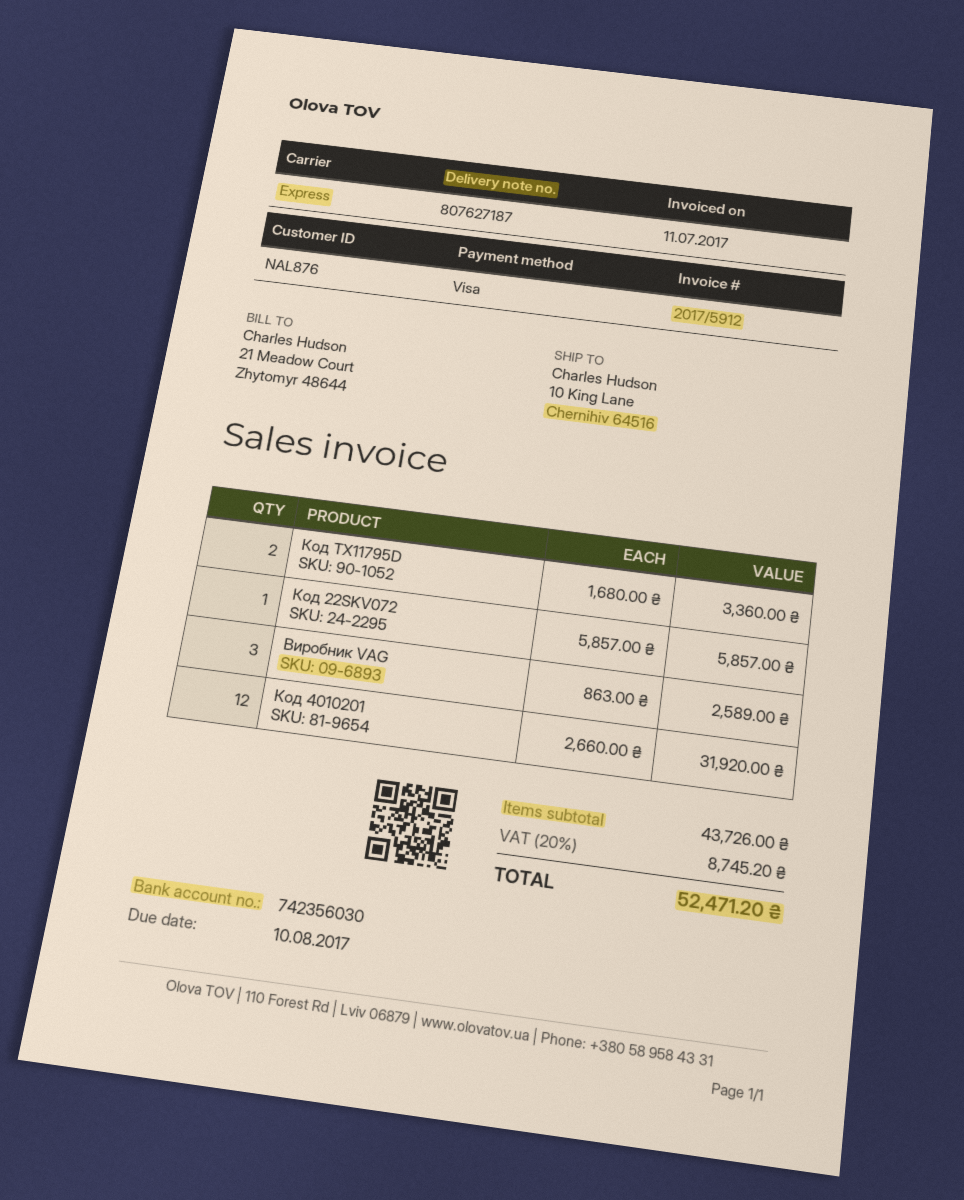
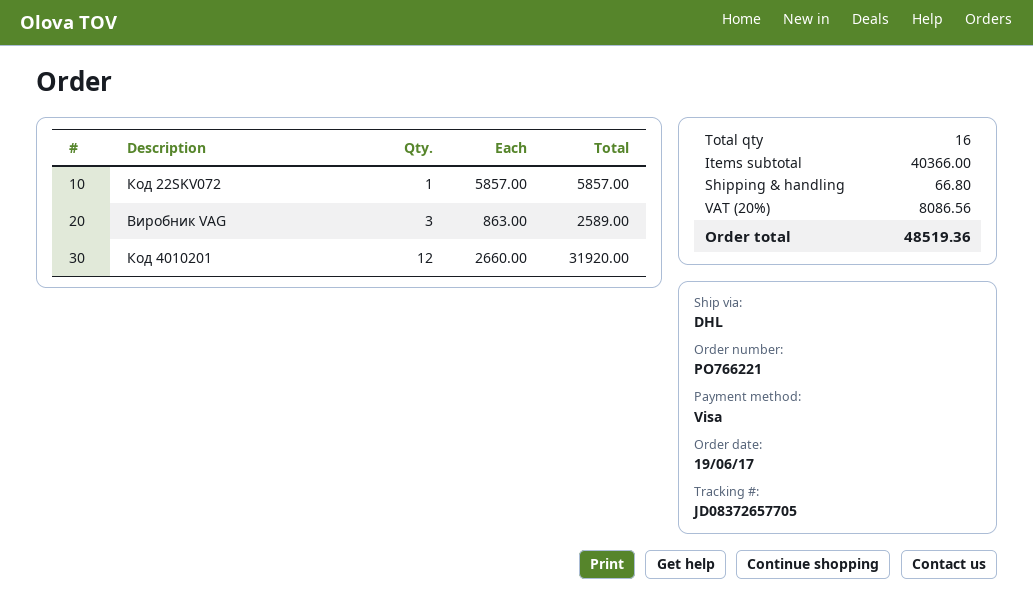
shipping method: express -> DHL
Код TX11795D: 2 x 1680.00 = 3360.00 -> none
subtotal: 43726.00 -> 40366.00
shipping: none -> 66.80
tax: 20% = 8745.20 -> 20% = 8086.56
total: 52471.20 -> 48519.36

